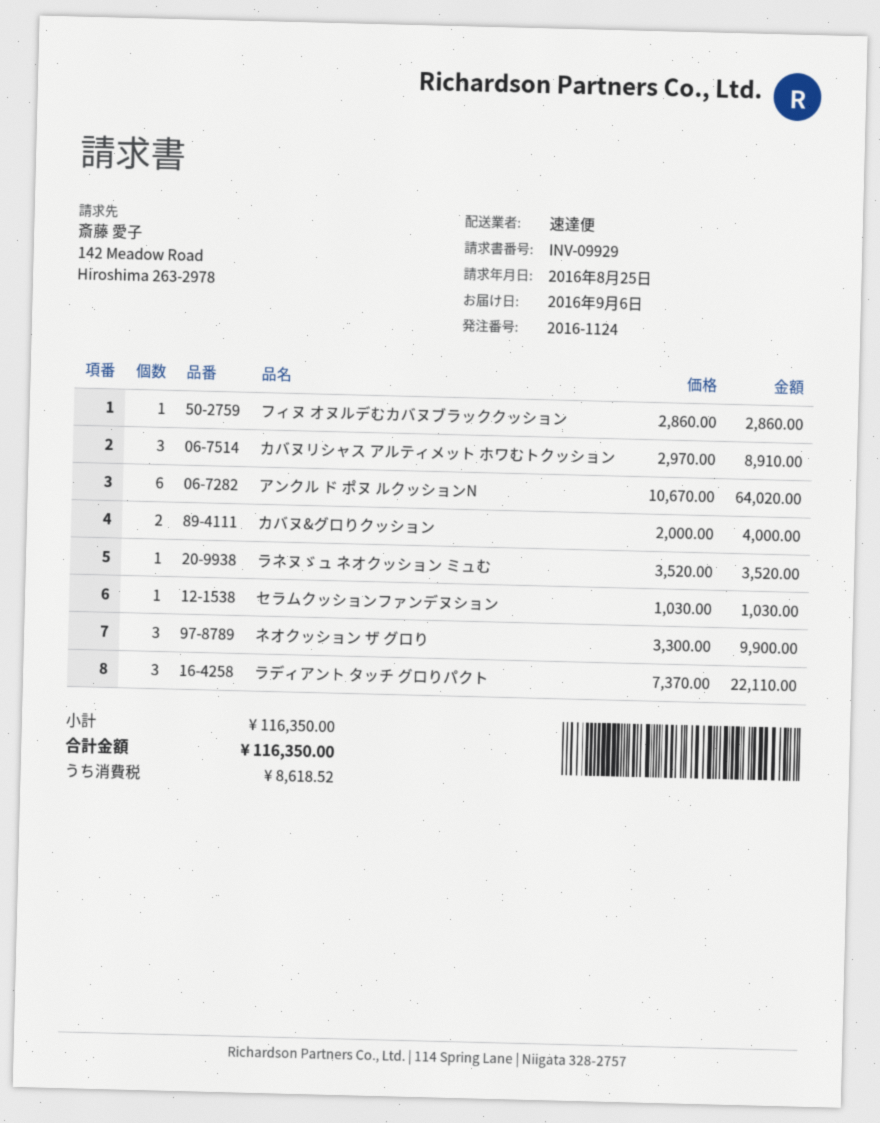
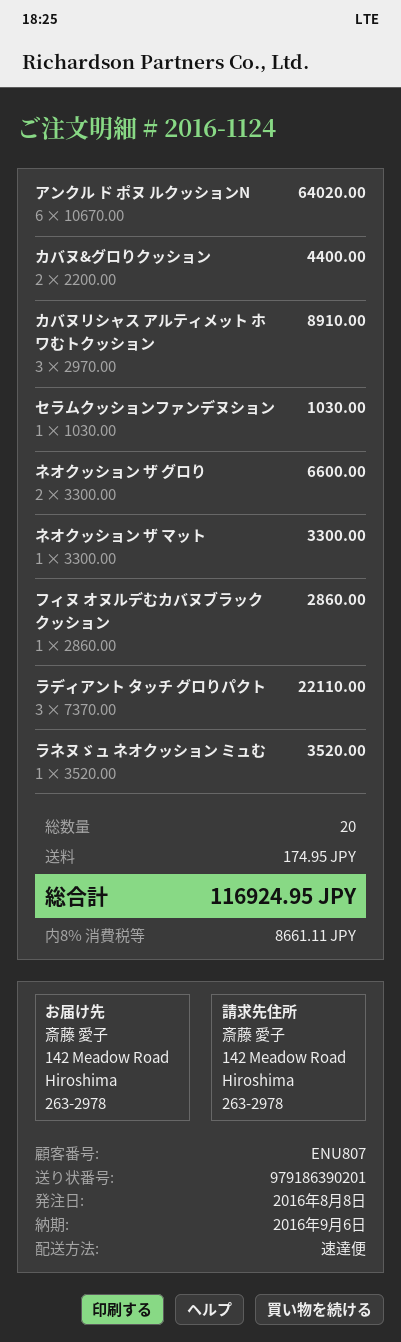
カバヌ&グロりクッション: 2 x 2000.00 = 4000.00 -> 2 x 2200.00 = 4400.00
ネオクッション ザ グロり: 3 x 3300.00 = 9900.00 -> 2 x 3300.00 = 6600.00
ネオクッション ザ マット: none -> 1 x 3300.00 = 3300.00
shipping: none -> 174.95
tax: 8618.52 -> 8661.11
total: 116350.00 -> 116924.95

